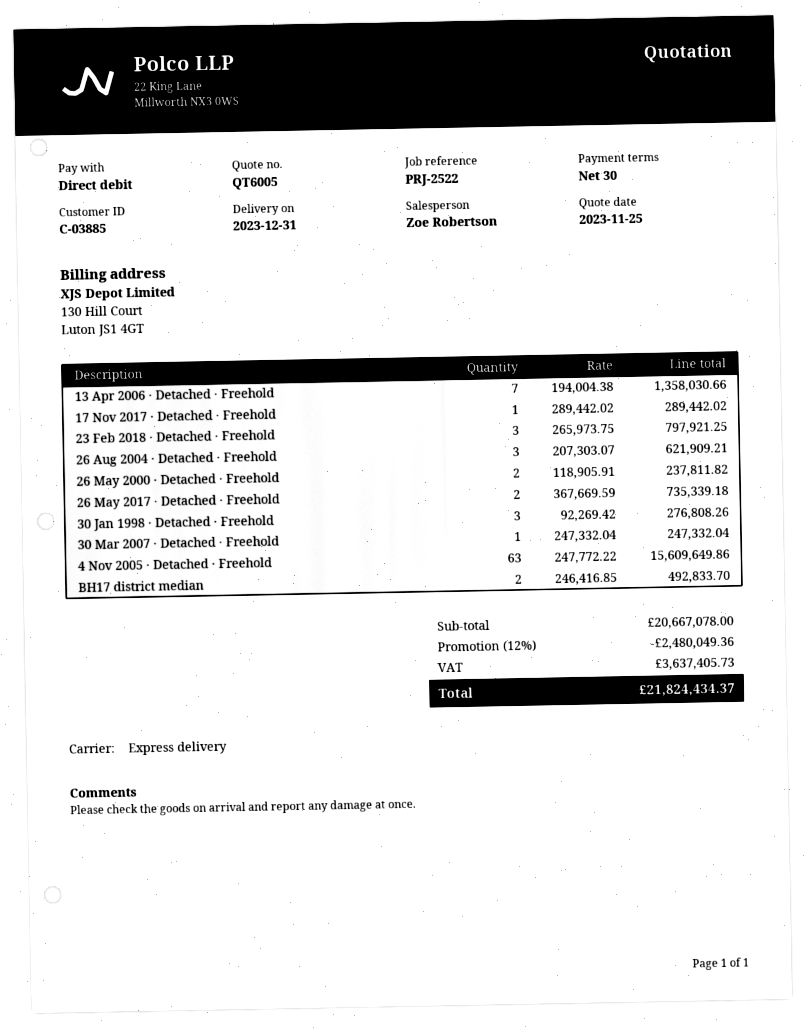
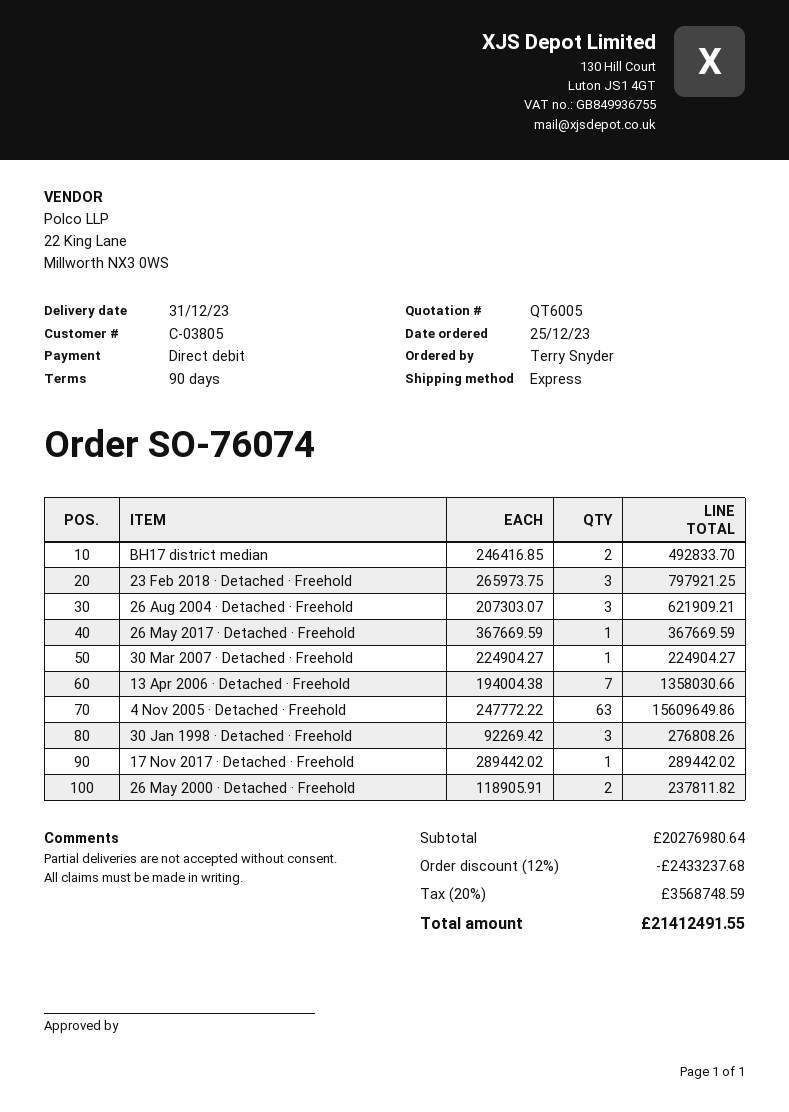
payment terms: 30 days -> 90 days
customer number: C-03885 -> C-03805
26 May 2017 · Detached · Freehold: 2 x 367669.59 = 735339.18 -> 1 x 367669.59 = 367669.59
30 Mar 2007 · Detached · Freehold: 1 x 247332.04 = 247332.04 -> 1 x 224904.27 = 224904.27
subtotal: 20667078.00 -> 20276980.64
discount: 12% = 2480049.36 -> 12% = 2433237.68
tax: 3637405.73 -> 3568748.59
total: 21824434.37 -> 21412491.55

